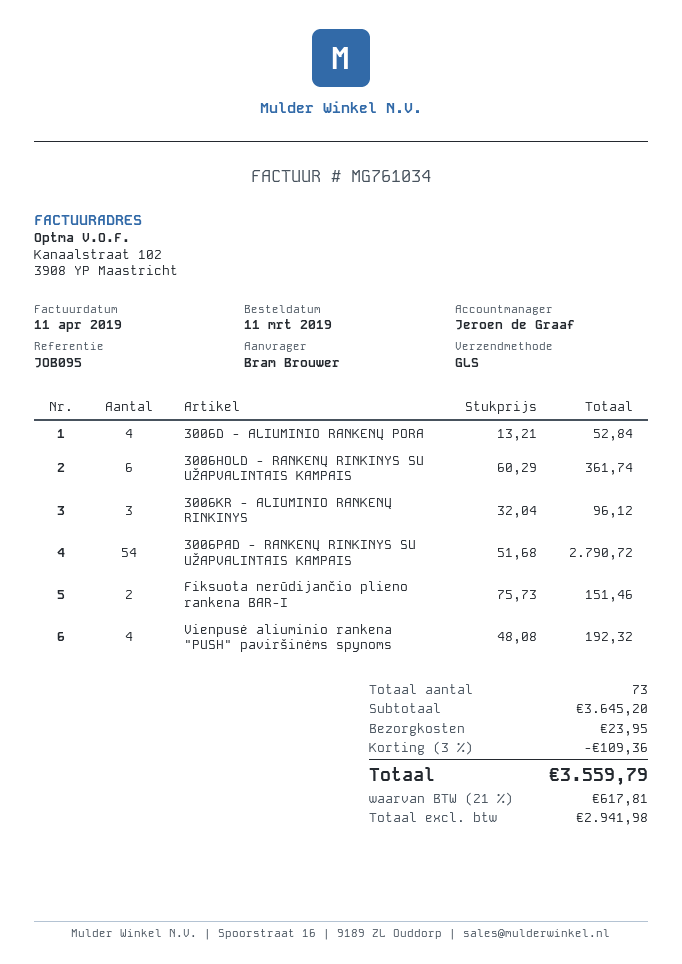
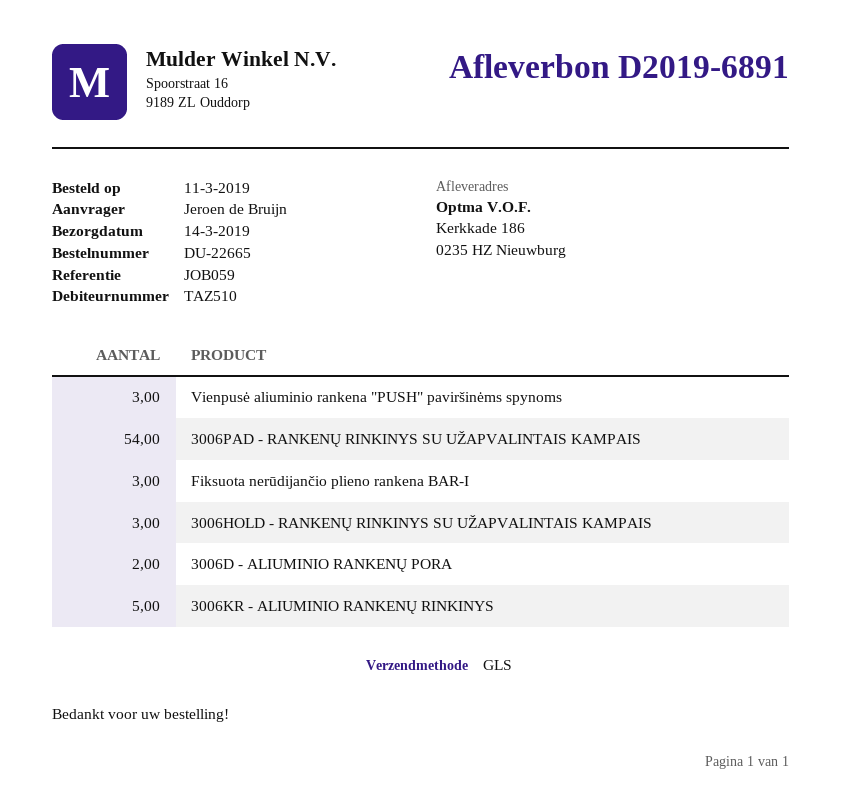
reference: JOB095 -> JOB059
ordered by: Bram Brouwer -> Jeroen de Bruijn
3006D - ALIUMINIO RANKENŲ PORA: 4 -> 2
3006HOLD - RANKENŲ RINKINYS SU UŽAPVALINTAIS KAMPAIS: 6 -> 3
3006KR - ALIUMINIO RANKENŲ RINKINYS: 3 -> 5
Fiksuota nerūdijančio plieno rankena BAR-I: 2 -> 3
Vienpusė aliuminio rankena "PUSH" paviršinėms spynoms: 4 -> 3

